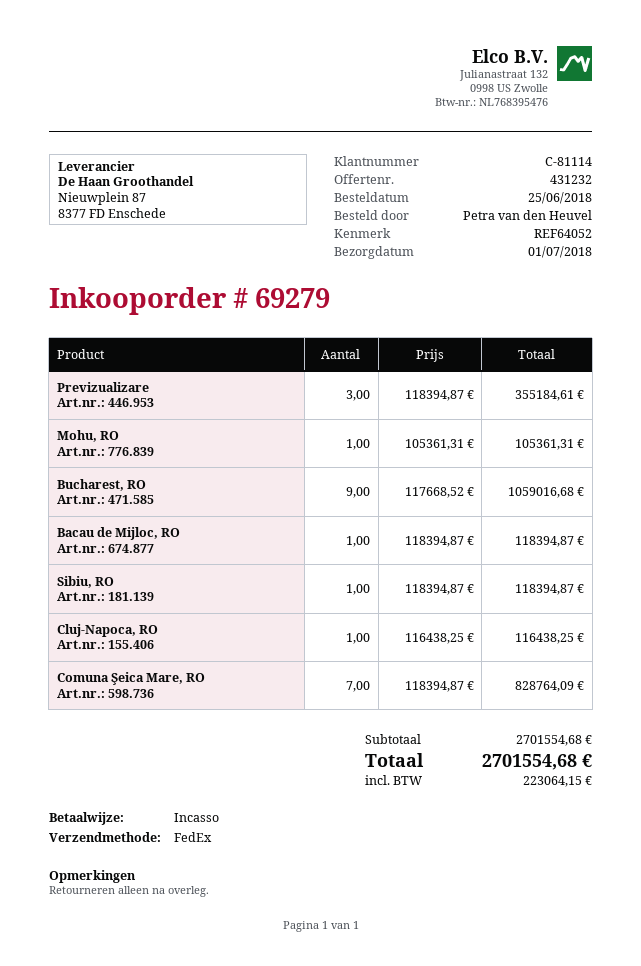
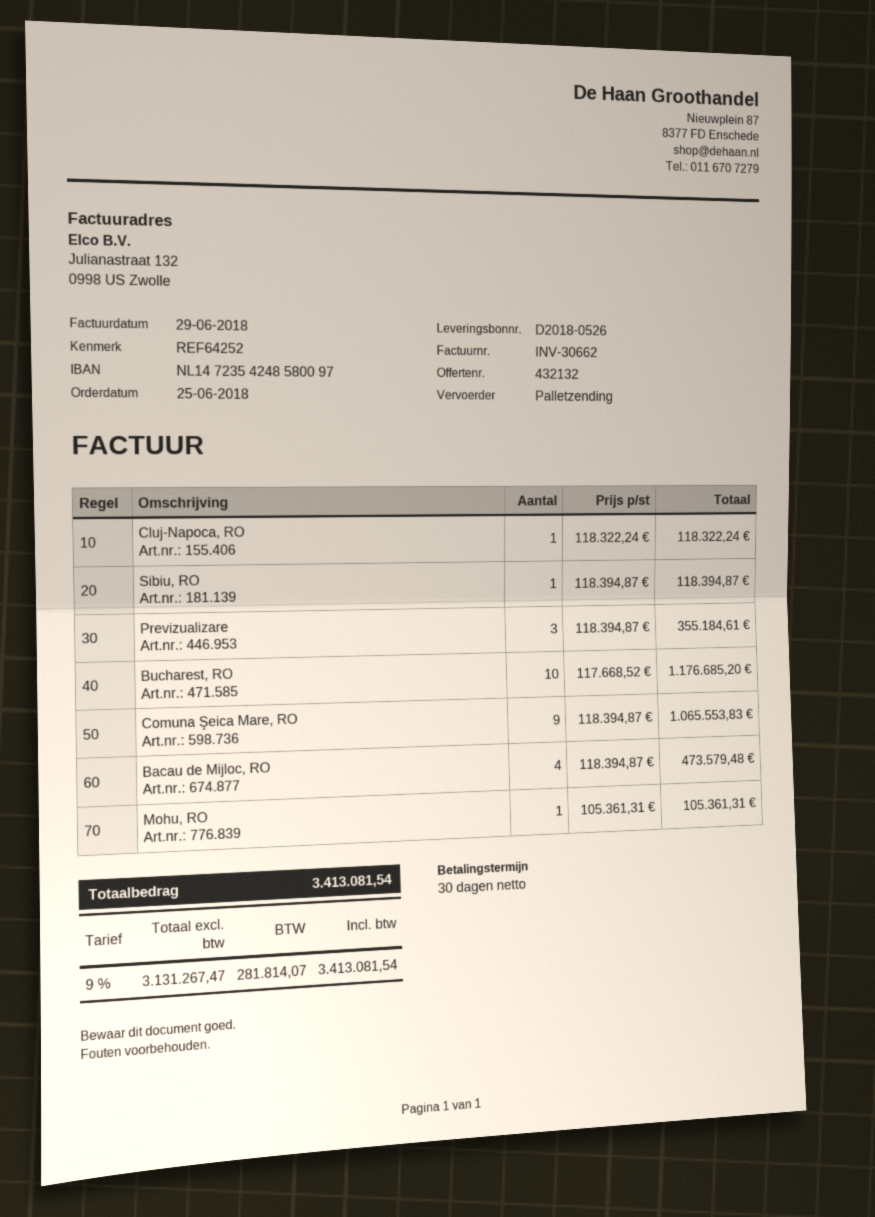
quote number: 431232 -> 432132
reference: REF64052 -> REF64252
shipping method: FedEx -> pallet freight
Bucharest, RO: 9 x 117668.52 = 1059016.68 -> 10 x 117668.52 = 1176685.20
Bacau de Mijloc, RO: 1 x 118394.87 = 118394.87 -> 4 x 118394.87 = 473579.48
Cluj-Napoca, RO: 1 x 116438.25 = 116438.25 -> 1 x 118322.24 = 118322.24
Comuna Şeica Mare, RO: 7 x 118394.87 = 828764.09 -> 9 x 118394.87 = 1065553.83
tax: 223064.15 -> 281814.07
total: 2701554.68 -> 3413081.54

